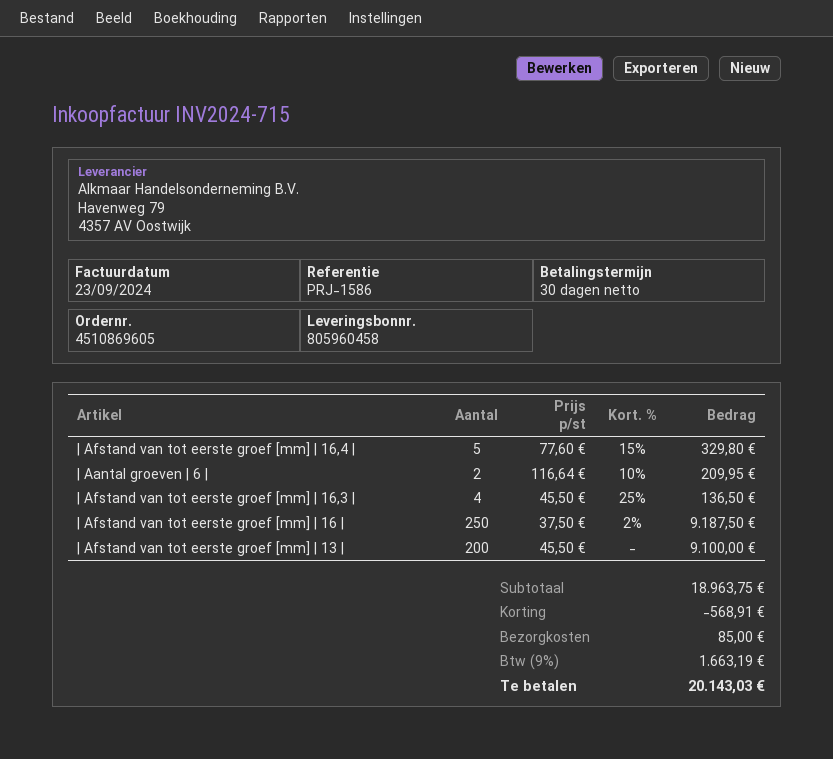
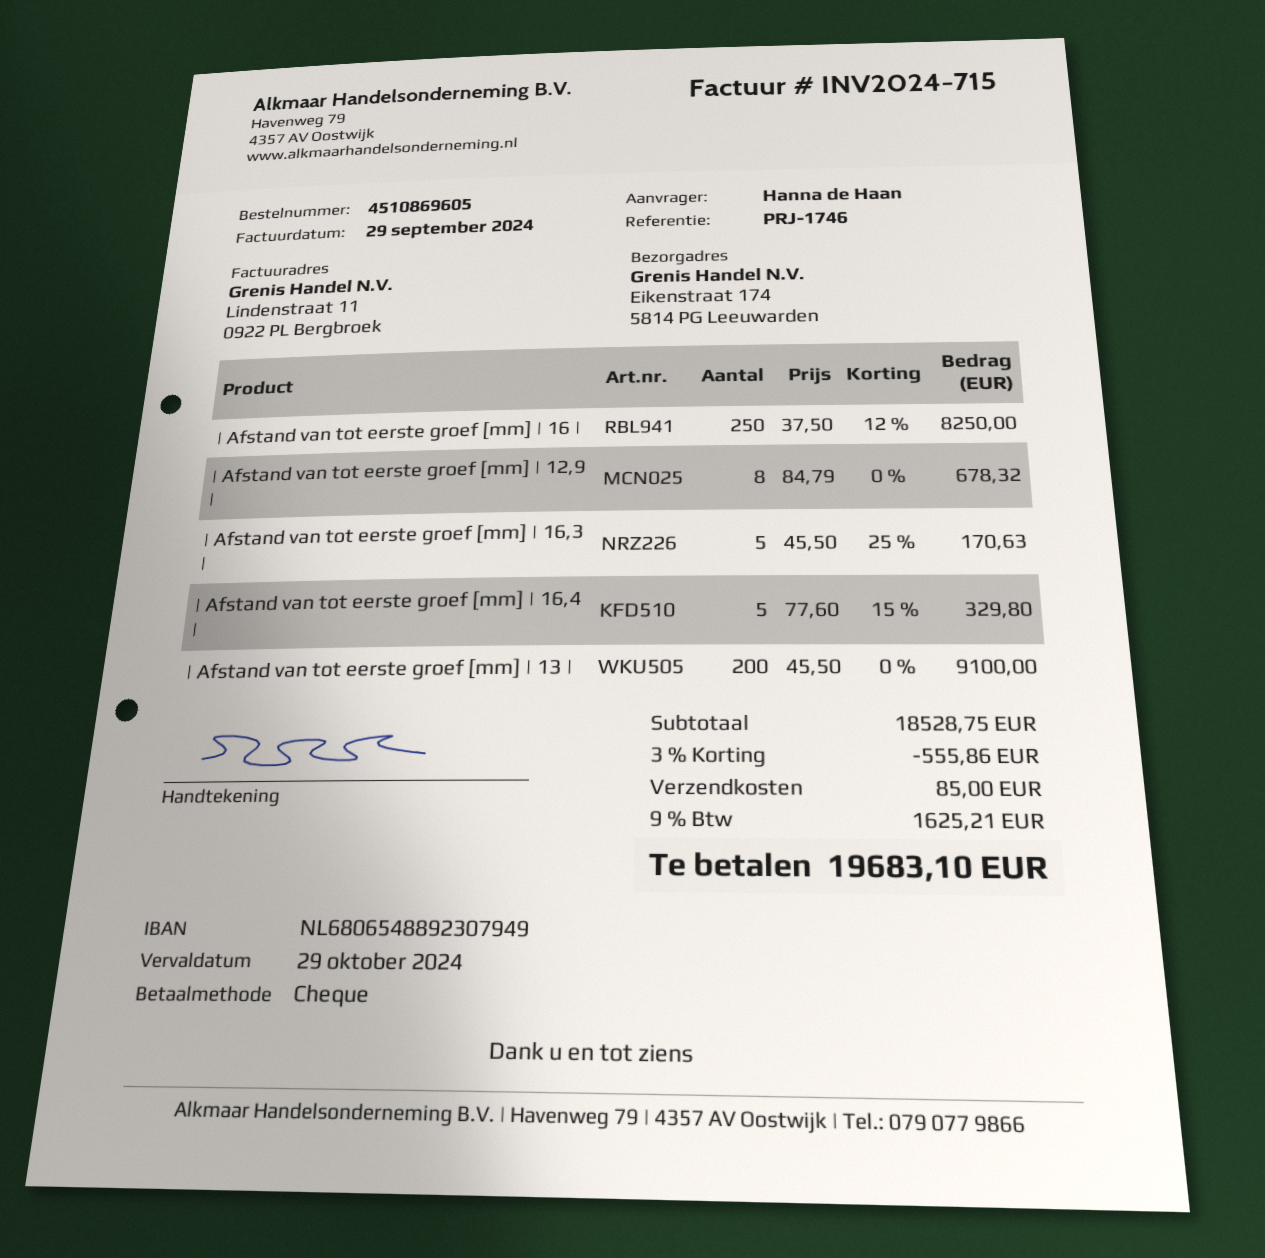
invoice date: 2024-09-23 -> 2024-09-29
reference: PRJ-1586 -> PRJ-1746
| Aantal groeven | 6 |: 2 x 116.64 - 10% = 209.95 -> none
| Afstand van tot eerste groef [mm] | 16,3 |: 4 x 45.50 - 25% = 136.50 -> 5 x 45.50 - 25% = 170.63
| Afstand van tot eerste groef [mm] | 16 |: 250 x 37.50 - 2% = 9187.50 -> 250 x 37.50 - 12% = 8250.00
| Afstand van tot eerste groef [mm] | 12,9 |: none -> 8 x 84.79 = 678.32
subtotal: 18963.75 -> 18528.75
discount: 568.91 -> 555.86
tax: 9% = 1663.19 -> 9% = 1625.21
total: 20143.03 -> 19683.10

